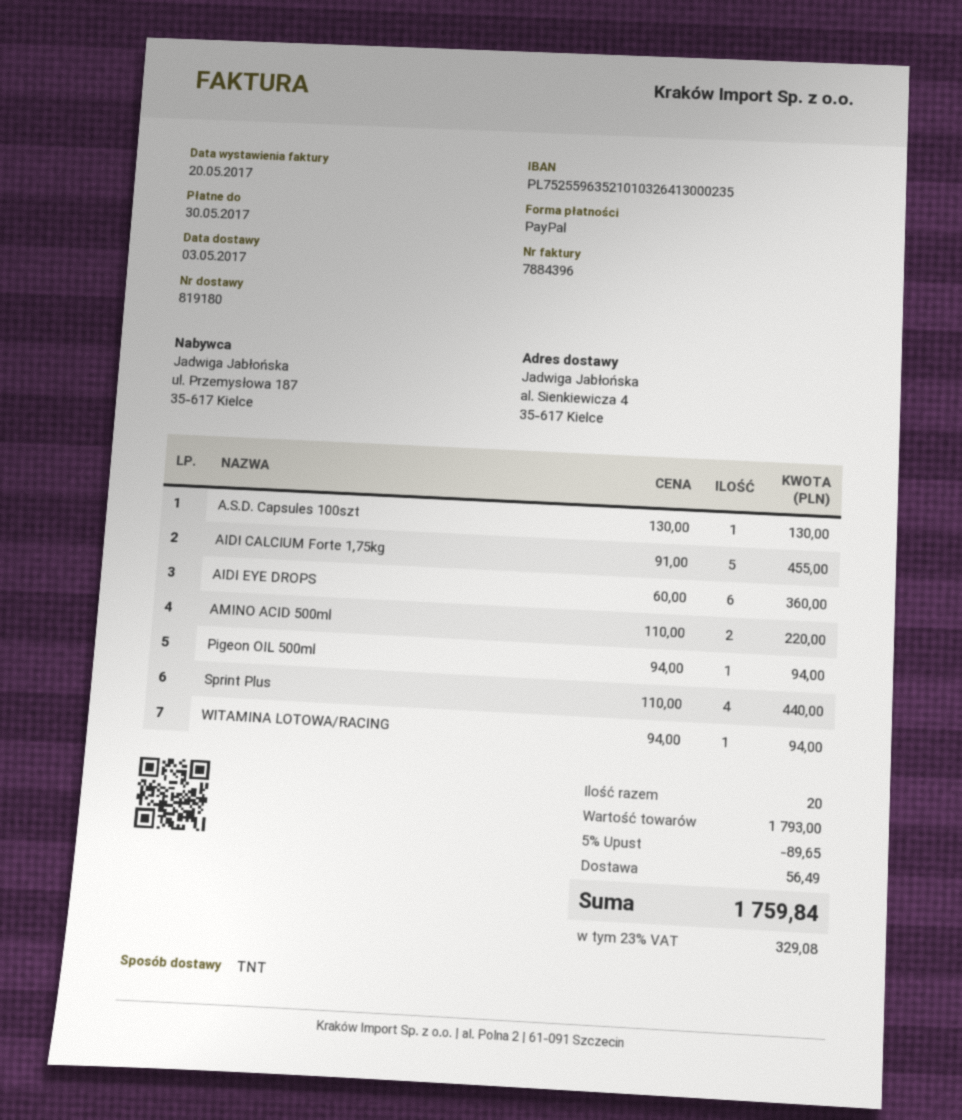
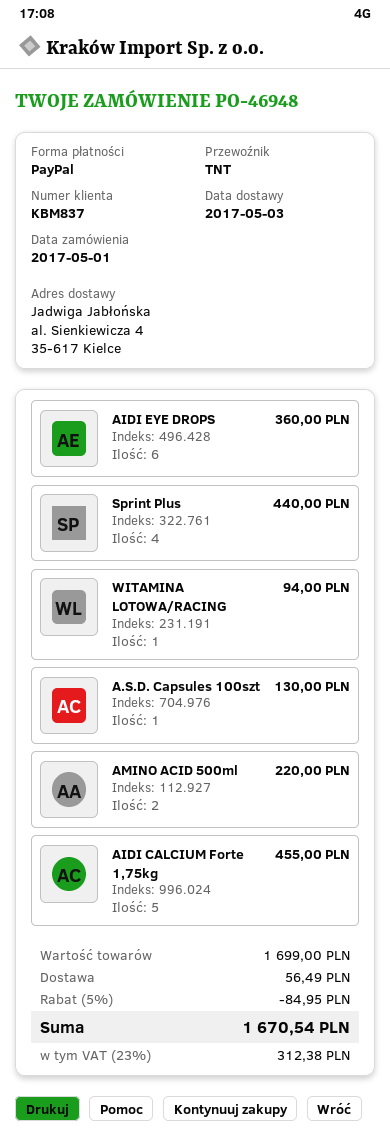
Pigeon OIL 500ml: 1 for 94.00 -> none
subtotal: 1793.00 -> 1699.00
discount: 5% = 89.65 -> 5% = 84.95
tax: 23% = 329.08 -> 23% = 312.38
total: 1759.84 -> 1670.54

